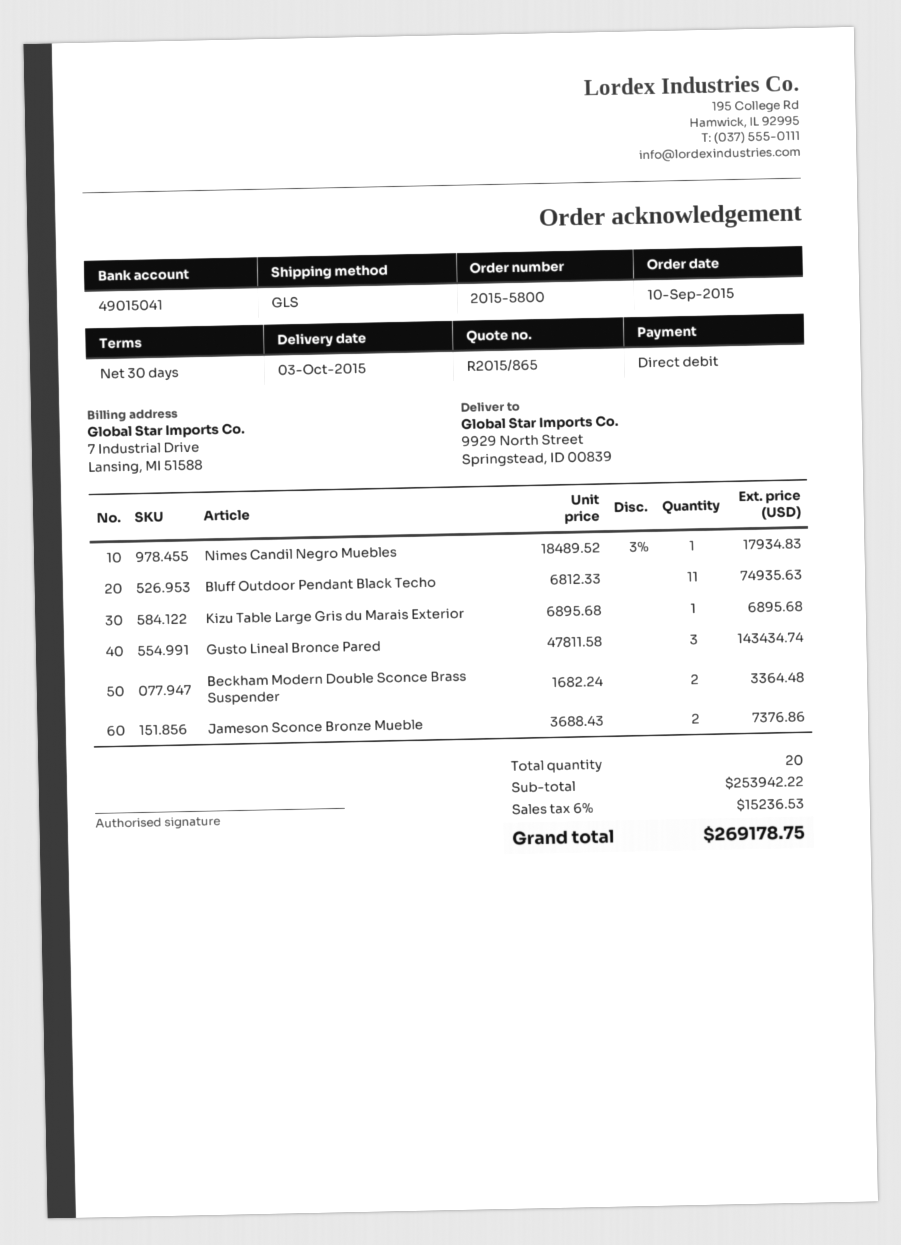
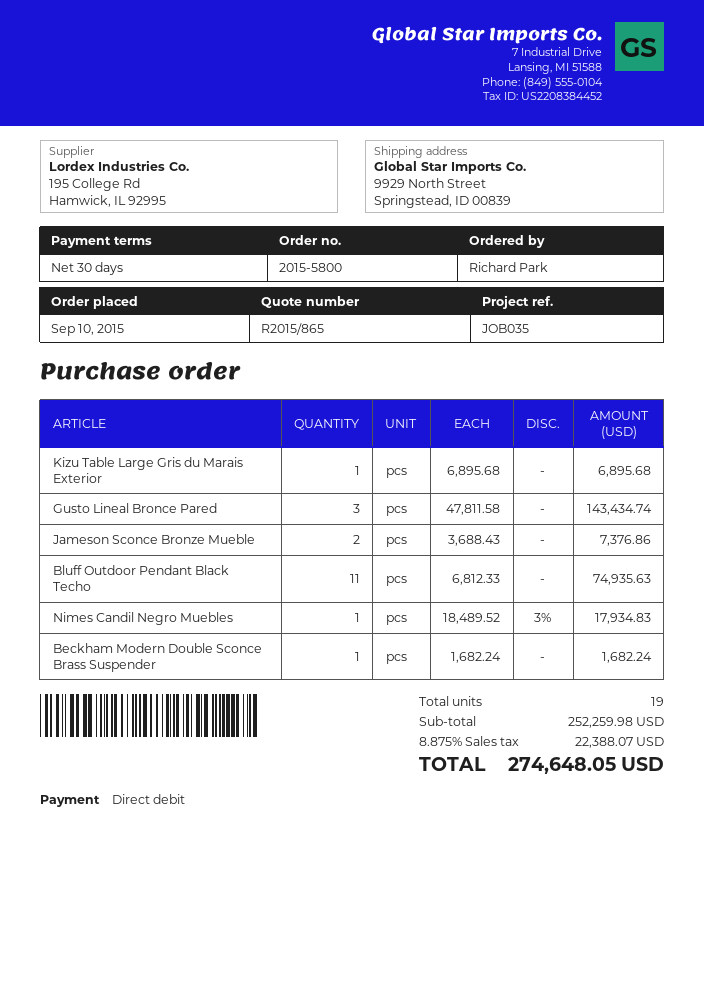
Beckham Modern Double Sconce Brass Suspender: 2 x 1682.24 = 3364.48 -> 1 x 1682.24 = 1682.24
total quantity: 20 -> 19
subtotal: 253942.22 -> 252259.98
tax: 6% = 15236.53 -> 8.875% = 22388.07
total: 269178.75 -> 274648.05

